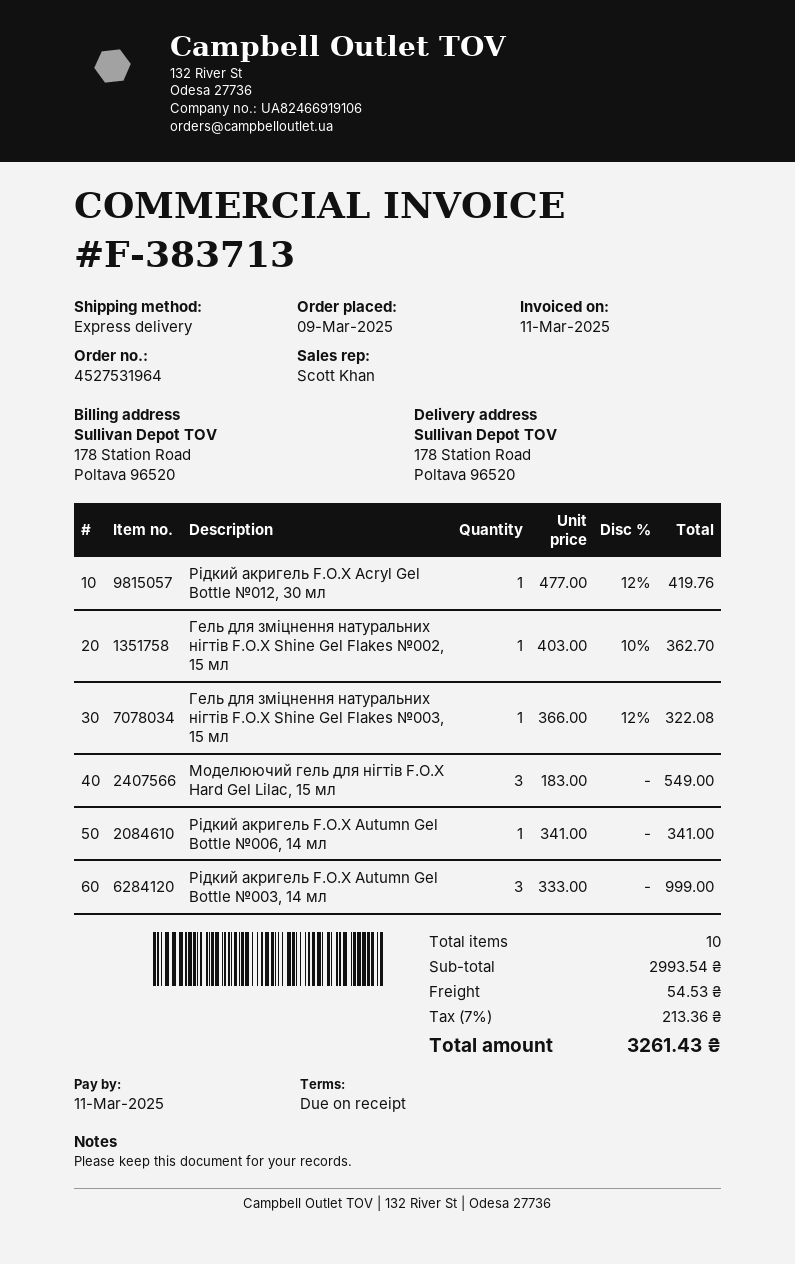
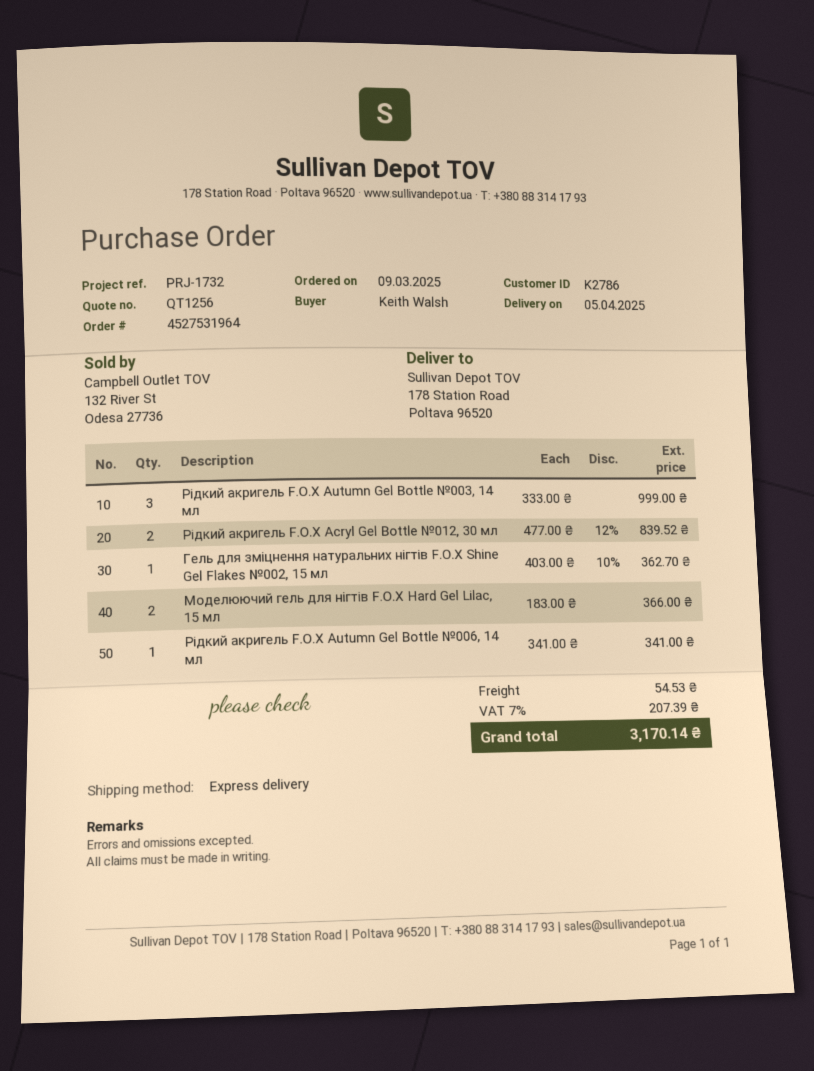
Рідкий акригель F.O.X Acryl Gel Bottle №012, 30 мл: 1 x 477.00 - 12% = 419.76 -> 2 x 477.00 - 12% = 839.52
Гель для зміцнення натуральних нігтів F.O.X Shine Gel Flakes №003, 15 мл: 1 x 366.00 - 12% = 322.08 -> none
Моделюючий гель для нігтів F.O.X Hard Gel Lilac, 15 мл: 3 x 183.00 = 549.00 -> 2 x 183.00 = 366.00
tax: 7% = 213.36 -> 7% = 207.39
total: 3261.43 -> 3170.14

